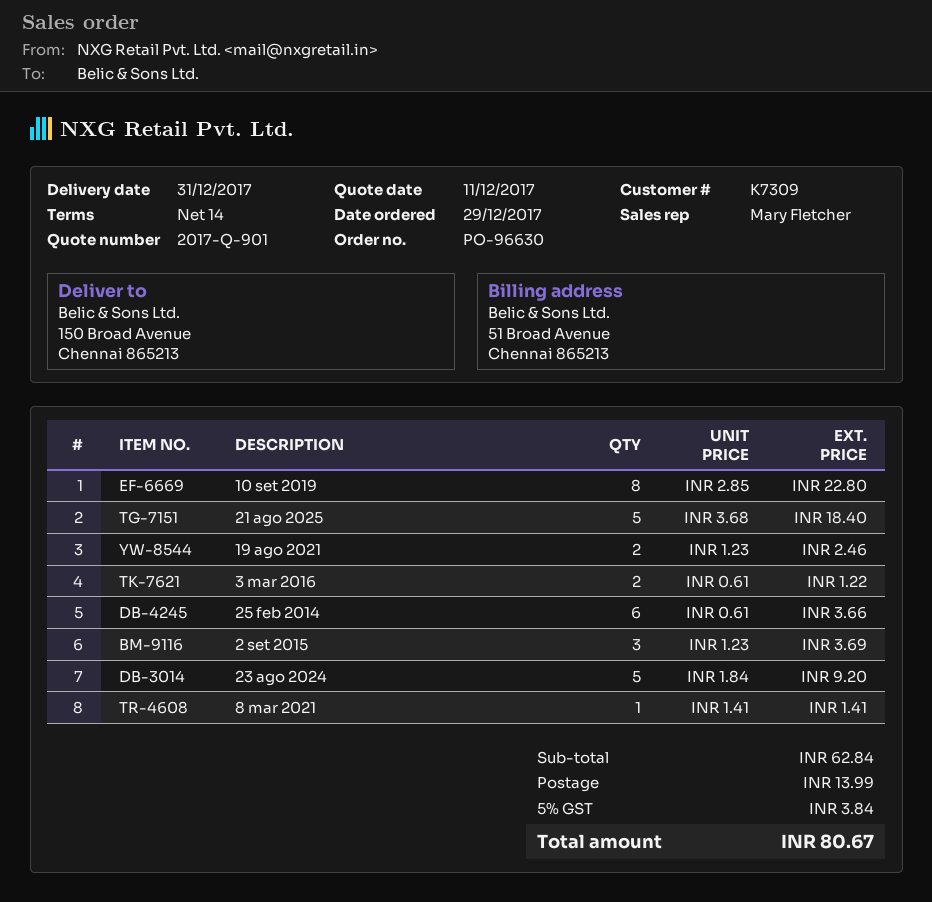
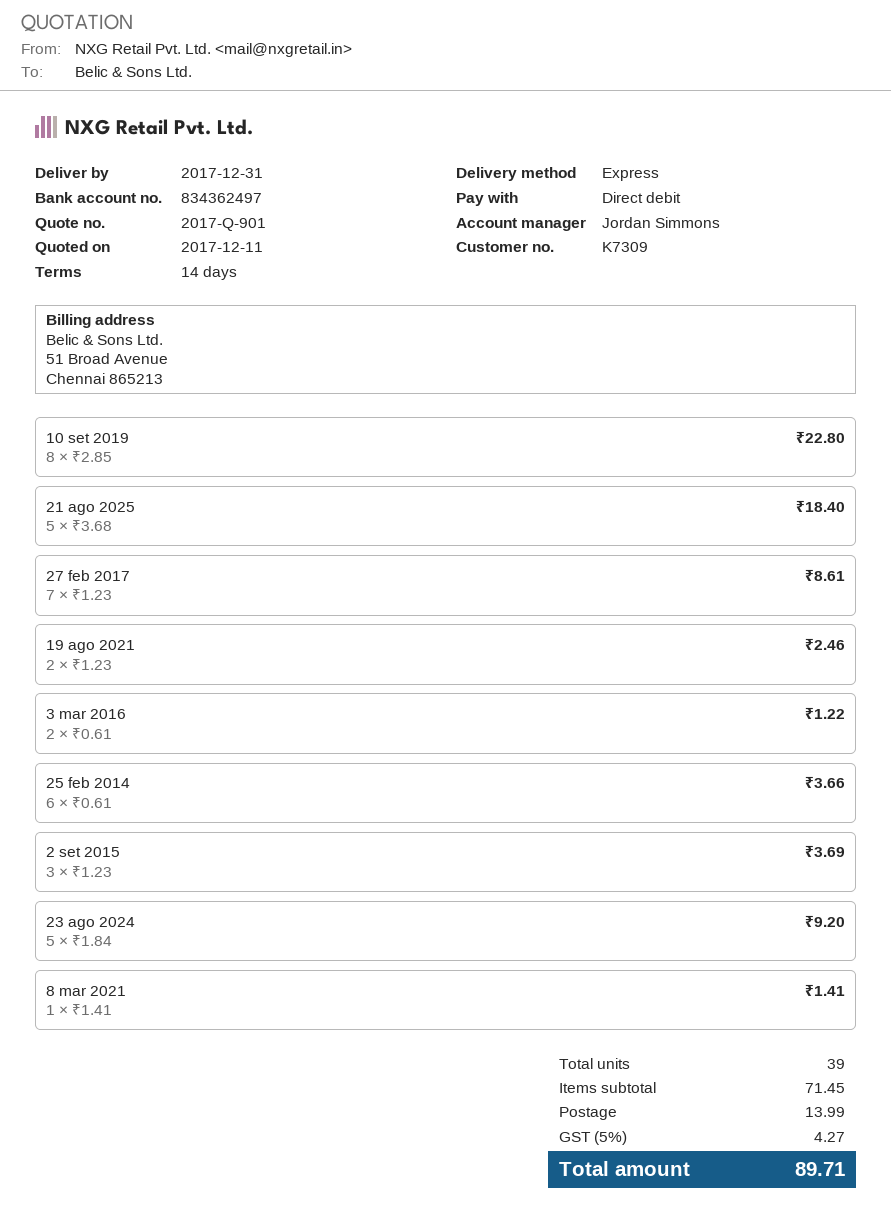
sales rep: Mary Fletcher -> Jordan Simmons
27 feb 2017: none -> 7 x 1.23 = 8.61
subtotal: 62.84 -> 71.45
tax: 5% = 3.84 -> 5% = 4.27
total: 80.67 -> 89.71

